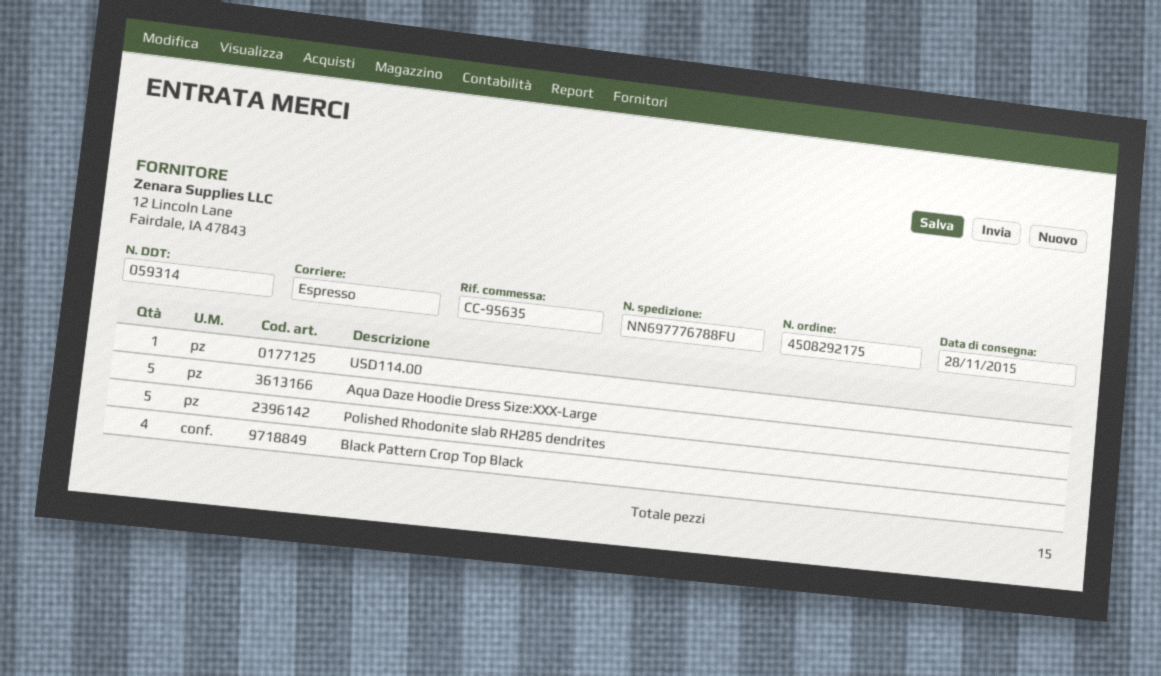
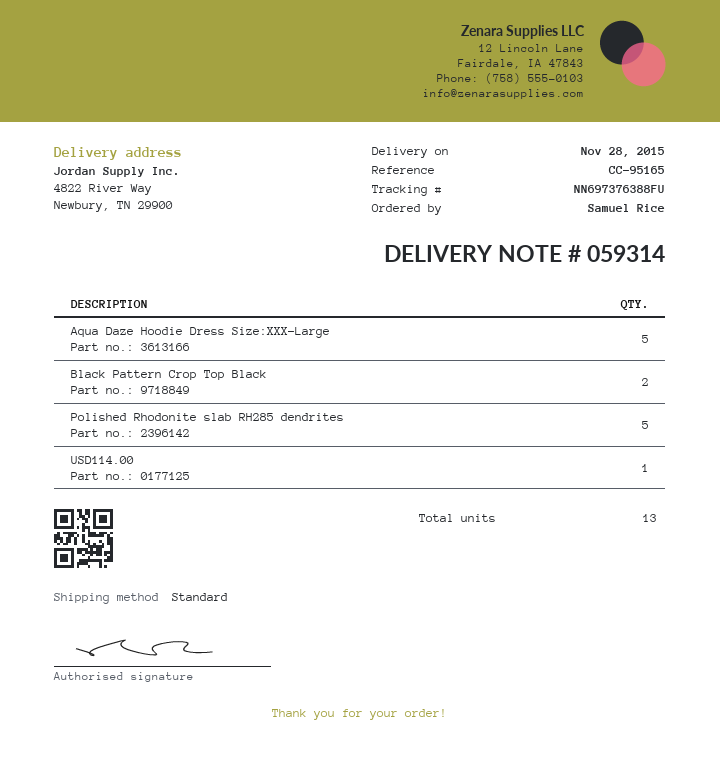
reference: CC-95635 -> CC-95165
shipping method: express -> standard
tracking number: NN697776788FU -> NN697376388FU
Black Pattern Crop Top Black: 4 -> 2
total quantity: 15 -> 13

